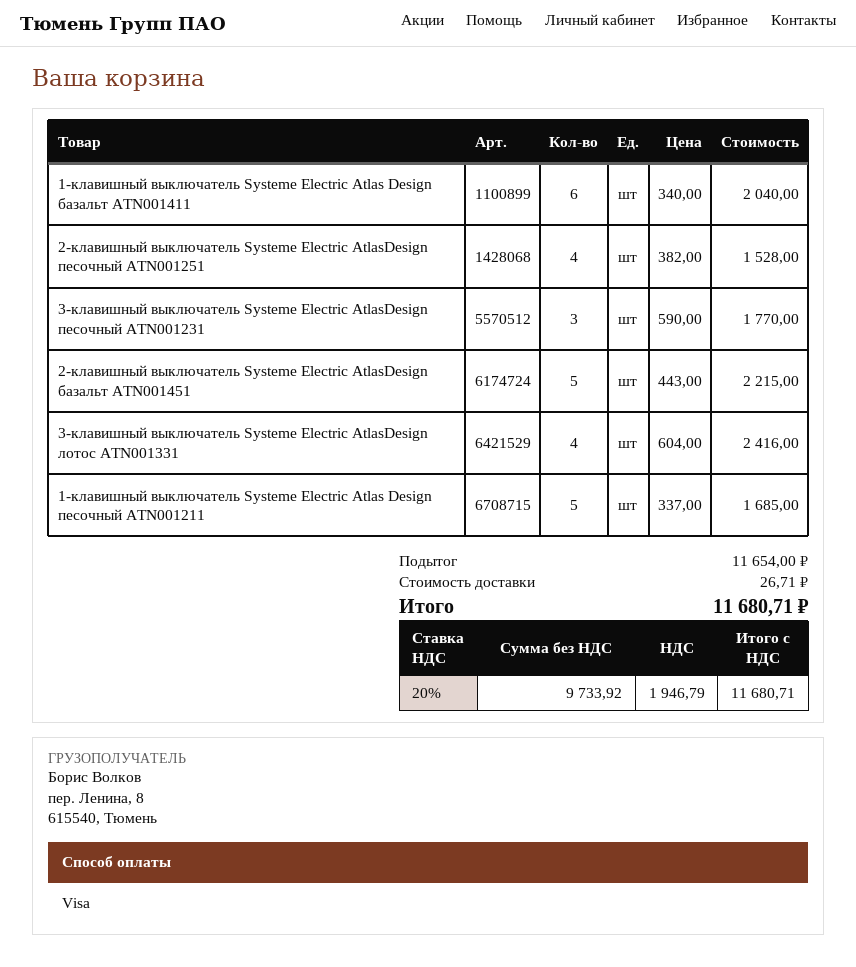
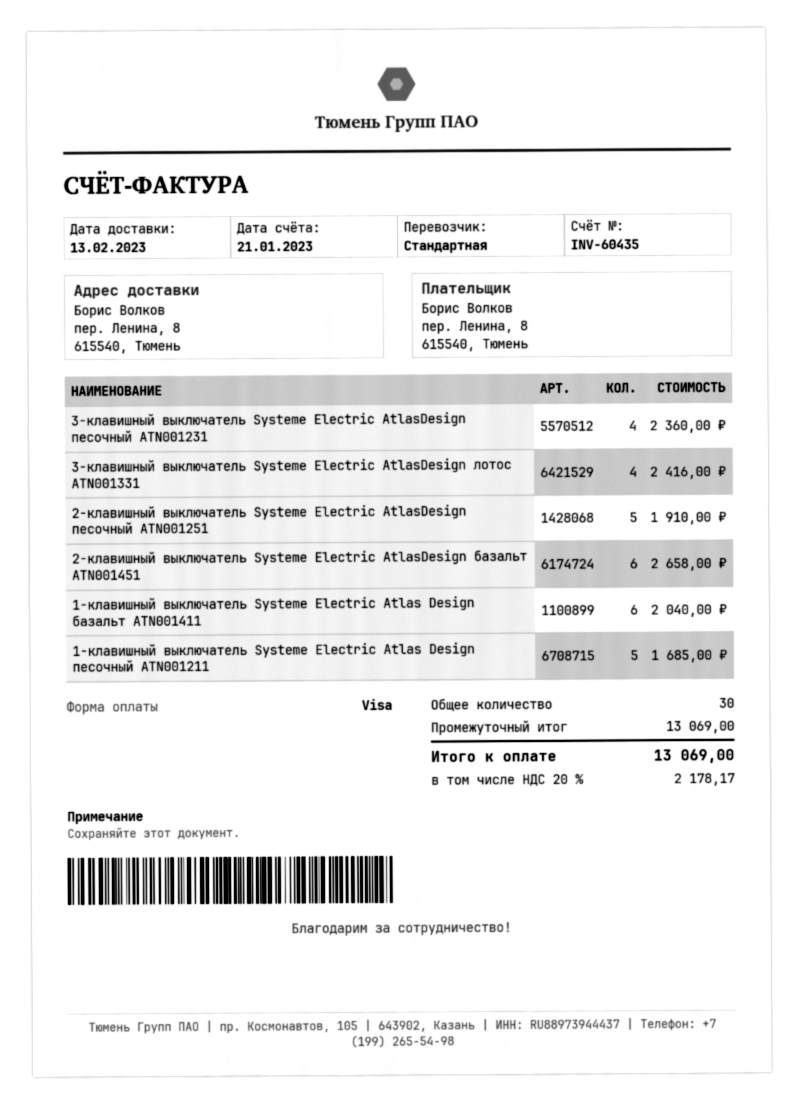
2-клавишный выключатель Systeme Electric AtlasDesign песочный ATN001251: 4 for 1528.00 -> 5 for 1910.00
3-клавишный выключатель Systeme Electric AtlasDesign песочный ATN001231: 3 for 1770.00 -> 4 for 2360.00
2-клавишный выключатель Systeme Electric AtlasDesign базальт ATN001451: 5 for 2215.00 -> 6 for 2658.00
subtotal: 11654.00 -> 13069.00
shipping: 26.71 -> none
tax: 20% = 1946.79 -> 20% = 2178.17
total: 11680.71 -> 13069.00

